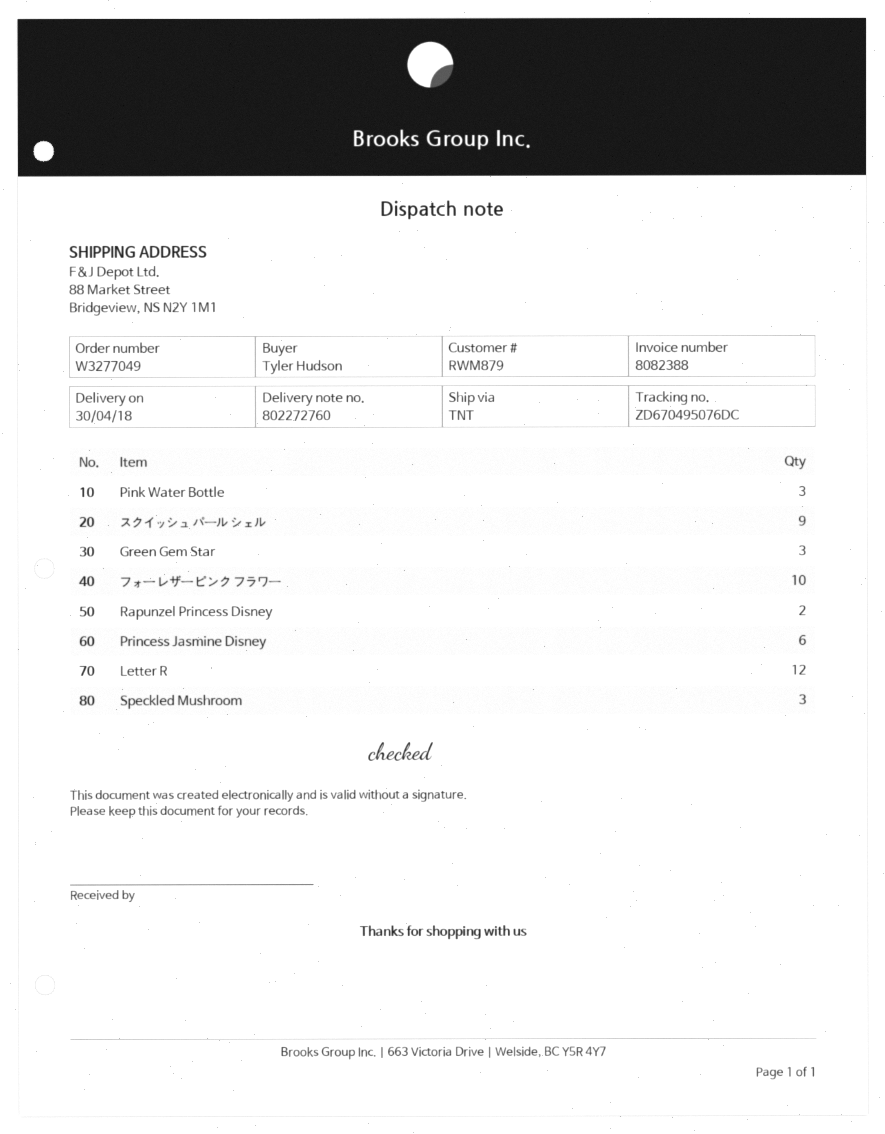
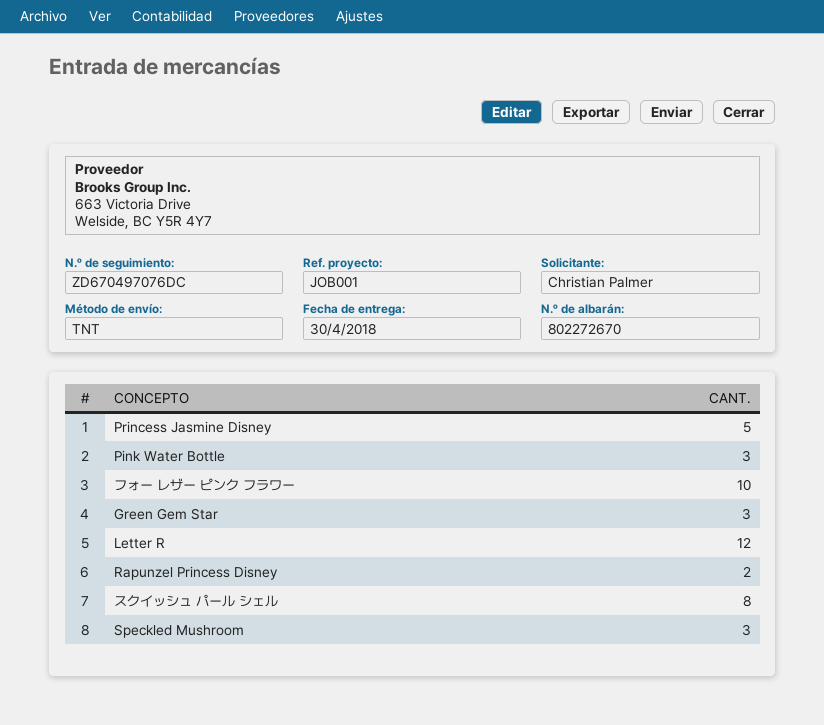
delivery note number: 802272760 -> 802272670
ordered by: Tyler Hudson -> Christian Palmer
tracking number: ZD670495076DC -> ZD670497076DC
スクイッシュ パール シェル: 9 -> 8
Princess Jasmine Disney: 6 -> 5

